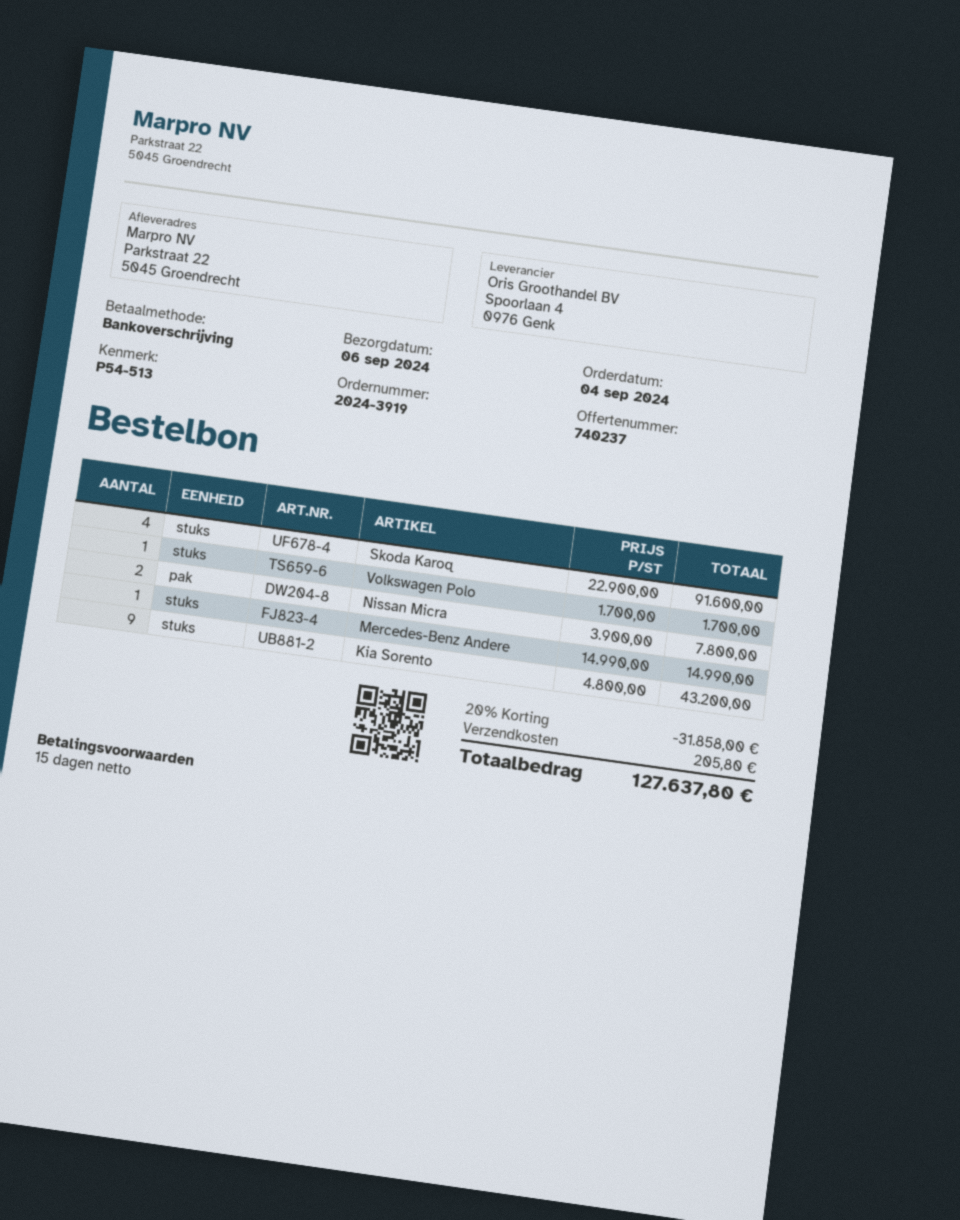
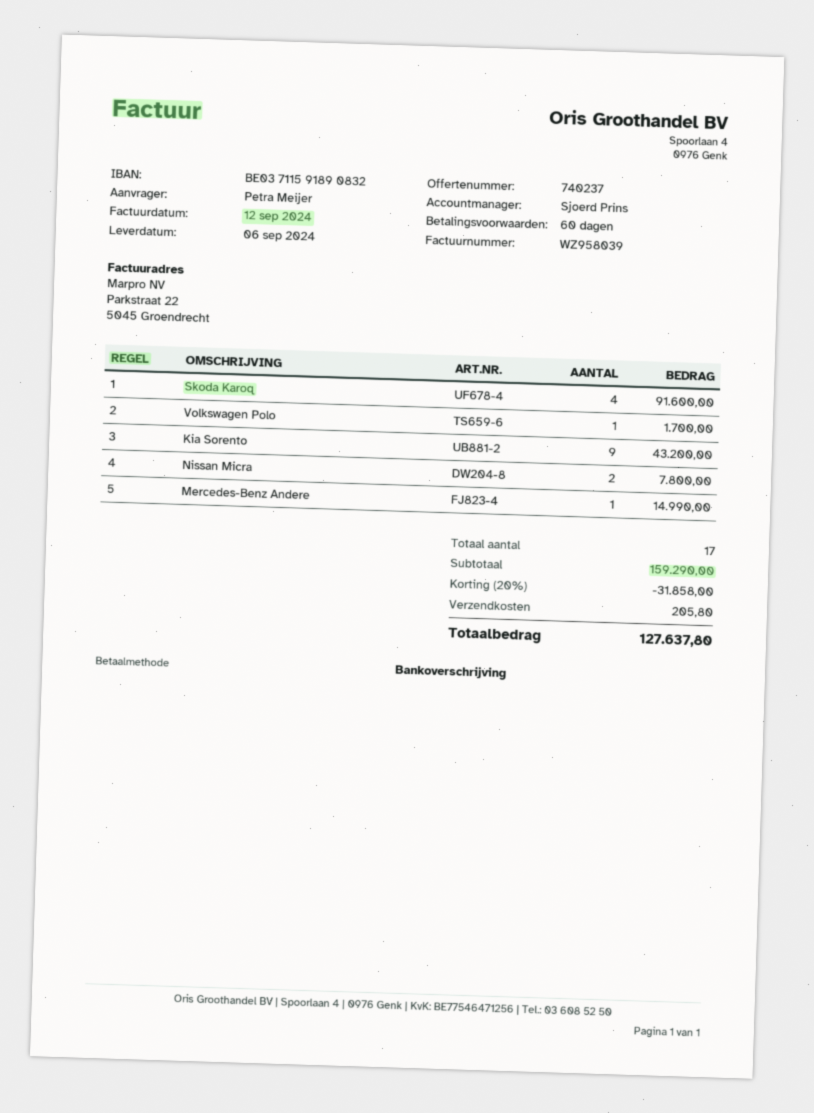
payment terms: 15 days -> 60 days

